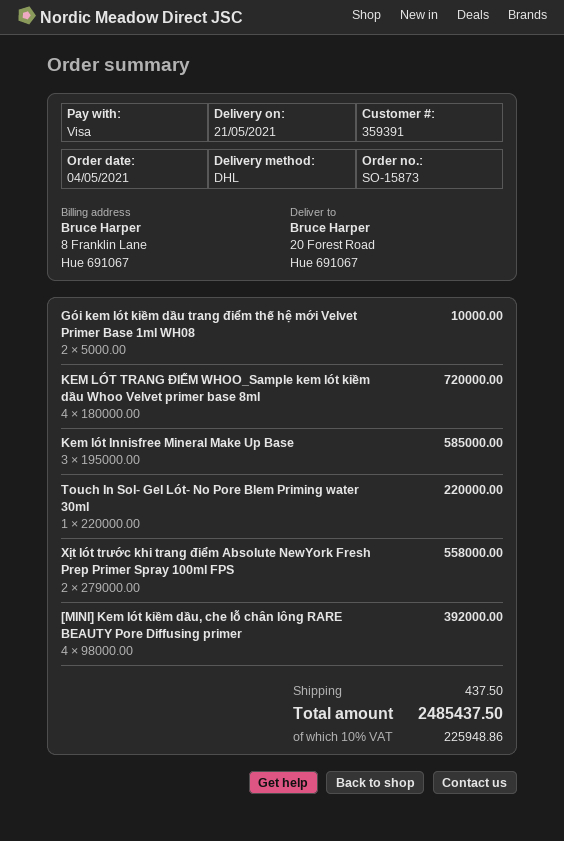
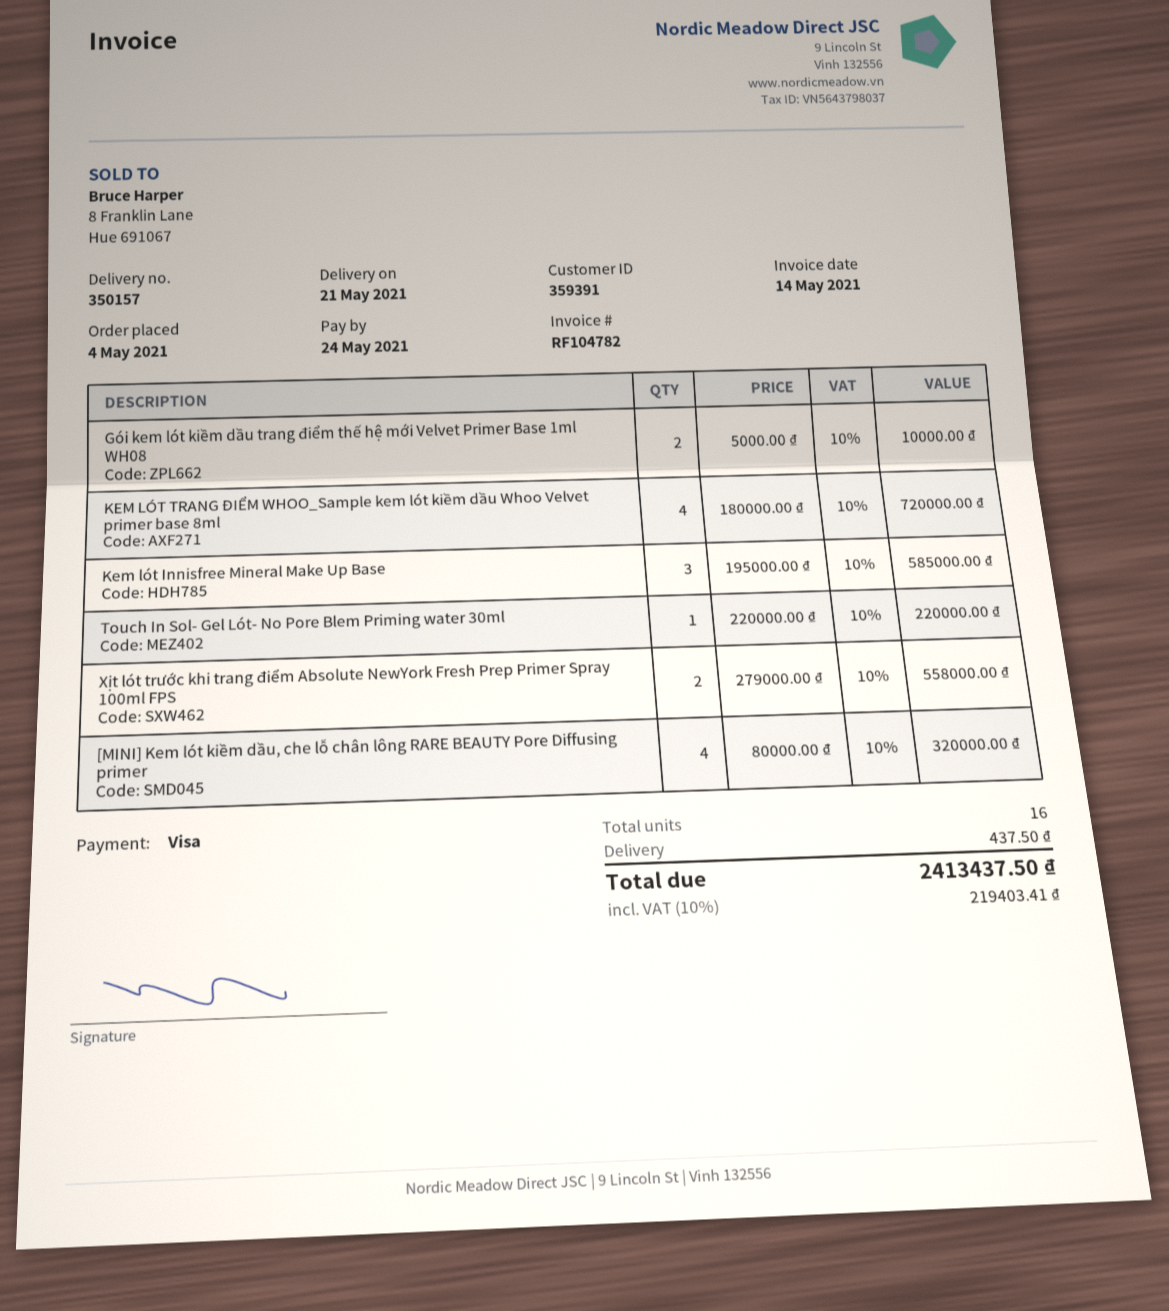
[MINI] Kem lót kiềm dầu, che lỗ chân lông RARE BEAUTY Pore Diffusing primer: 4 x 98000.00 = 392000.00 -> 4 x 80000.00 = 320000.00
tax: 10% = 225948.86 -> 10% = 219403.41
total: 2485437.50 -> 2413437.50

